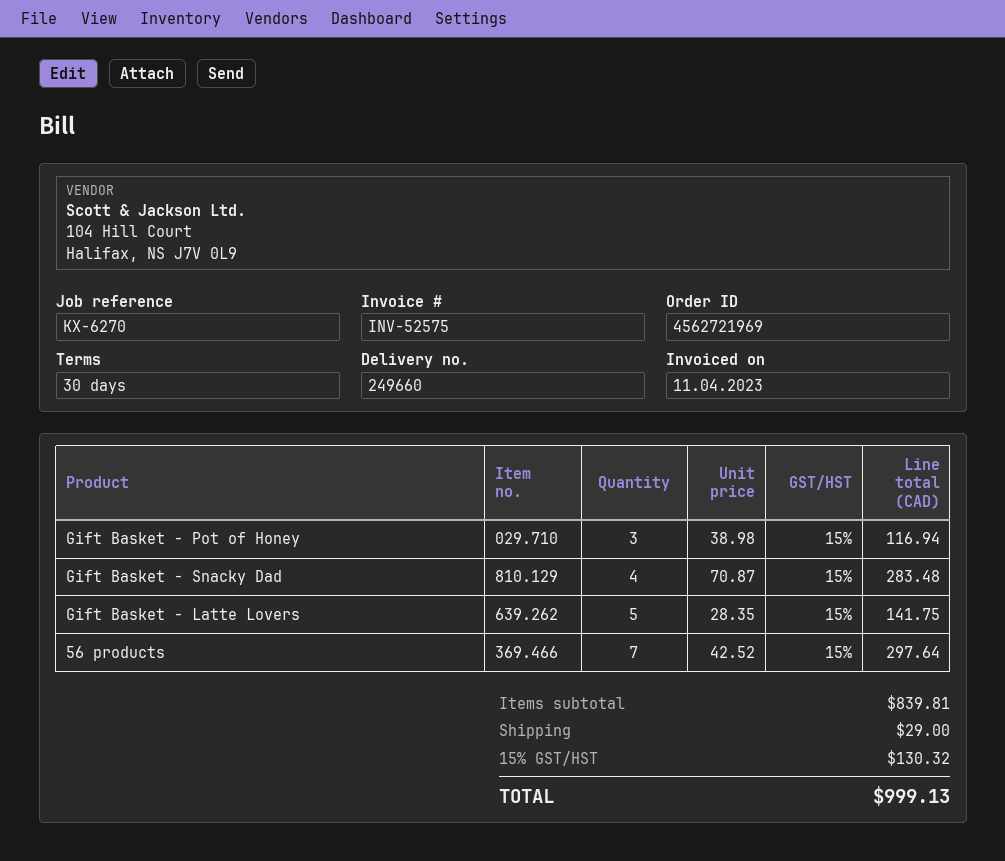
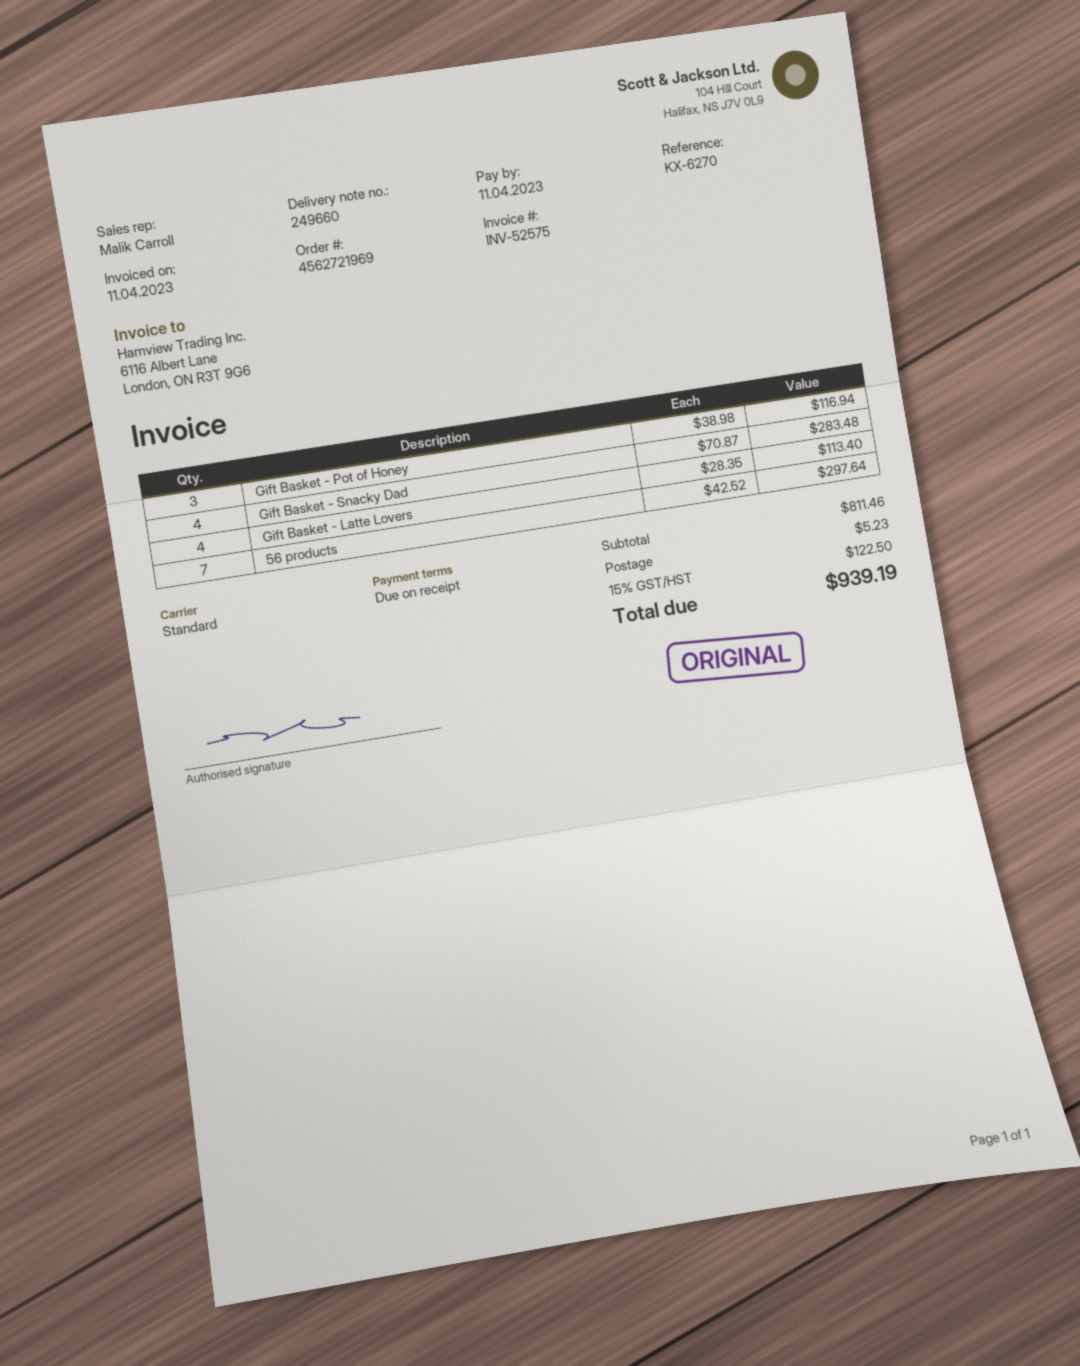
payment terms: 30 days -> on receipt
Gift Basket - Latte Lovers: 5 x 28.35 = 141.75 -> 4 x 28.35 = 113.40
subtotal: 839.81 -> 811.46
shipping: 29.00 -> 5.23
tax: 15% = 130.32 -> 15% = 122.50
total: 999.13 -> 939.19

